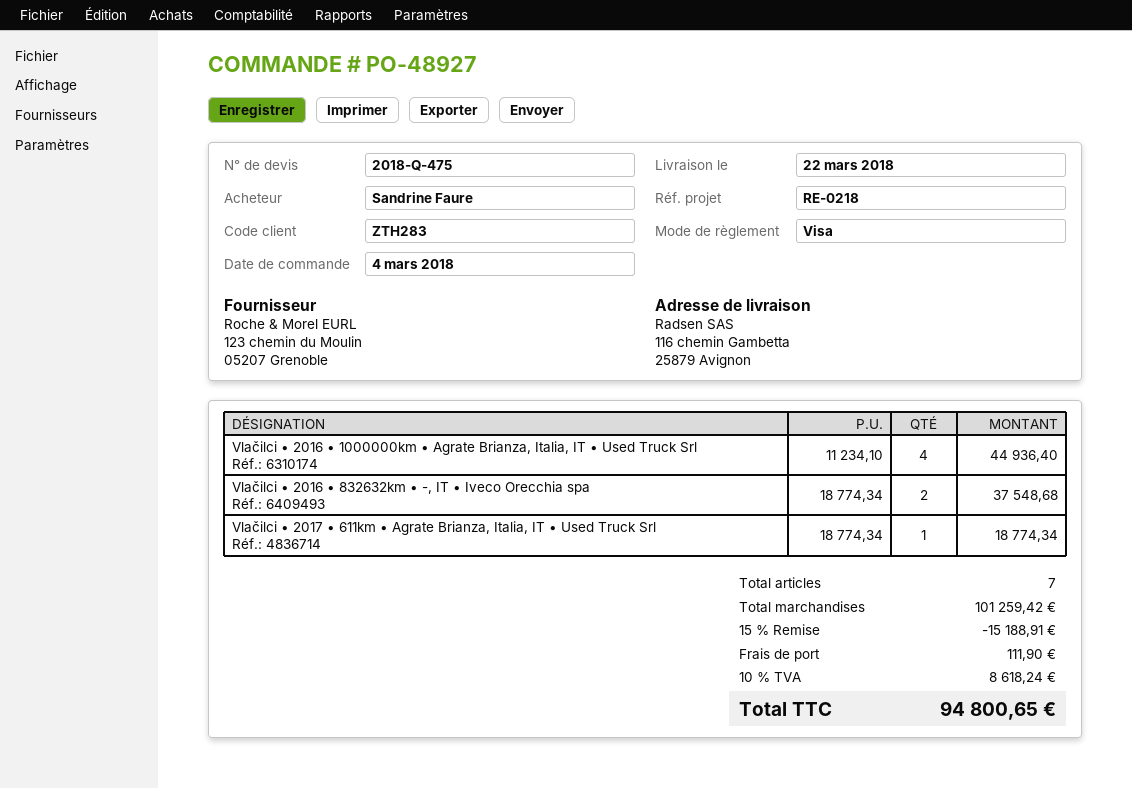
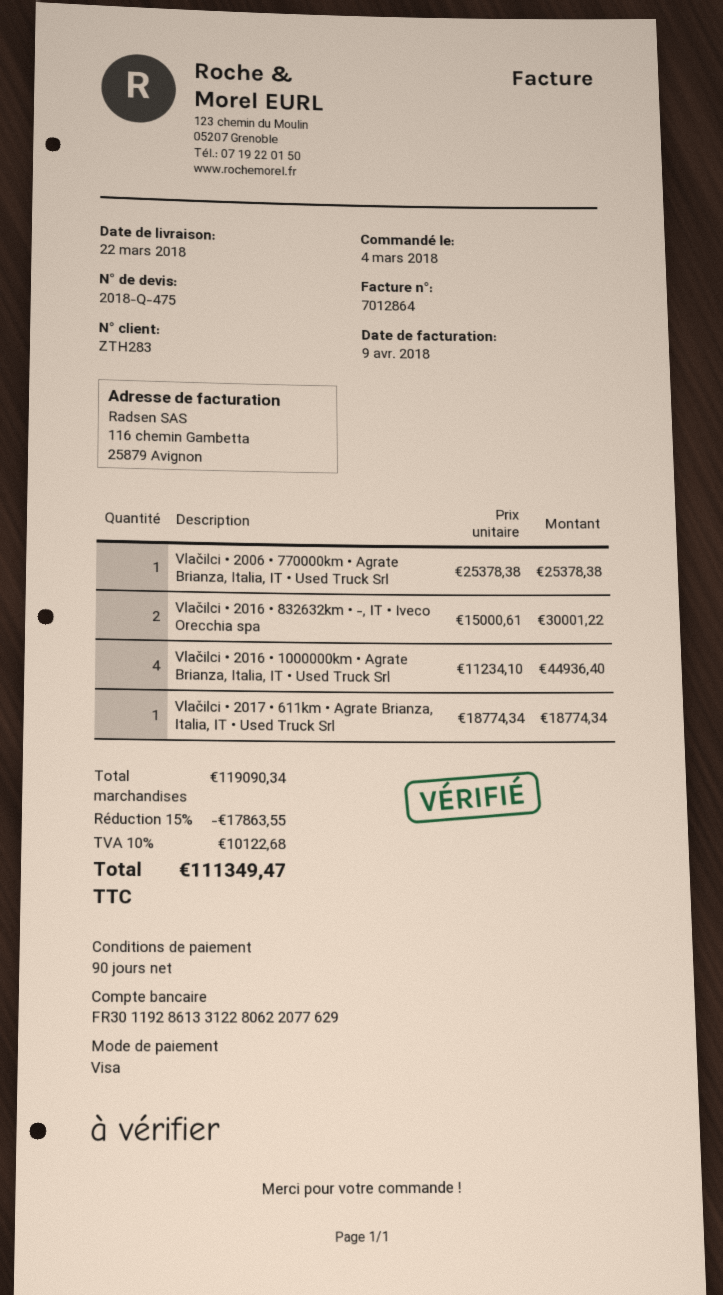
Vlačilci • 2016 • 832632km • -, IT • Iveco Orecchia spa: 2 x 18774.34 = 37548.68 -> 2 x 15000.61 = 30001.22
Vlačilci • 2006 • 770000km • Agrate Brianza, Italia, IT • Used Truck Srl: none -> 1 x 25378.38 = 25378.38
subtotal: 101259.42 -> 119090.34
discount: 15% = 15188.91 -> 15% = 17863.55
shipping: 111.90 -> none
tax: 10% = 8618.24 -> 10% = 10122.68
total: 94800.65 -> 111349.47

